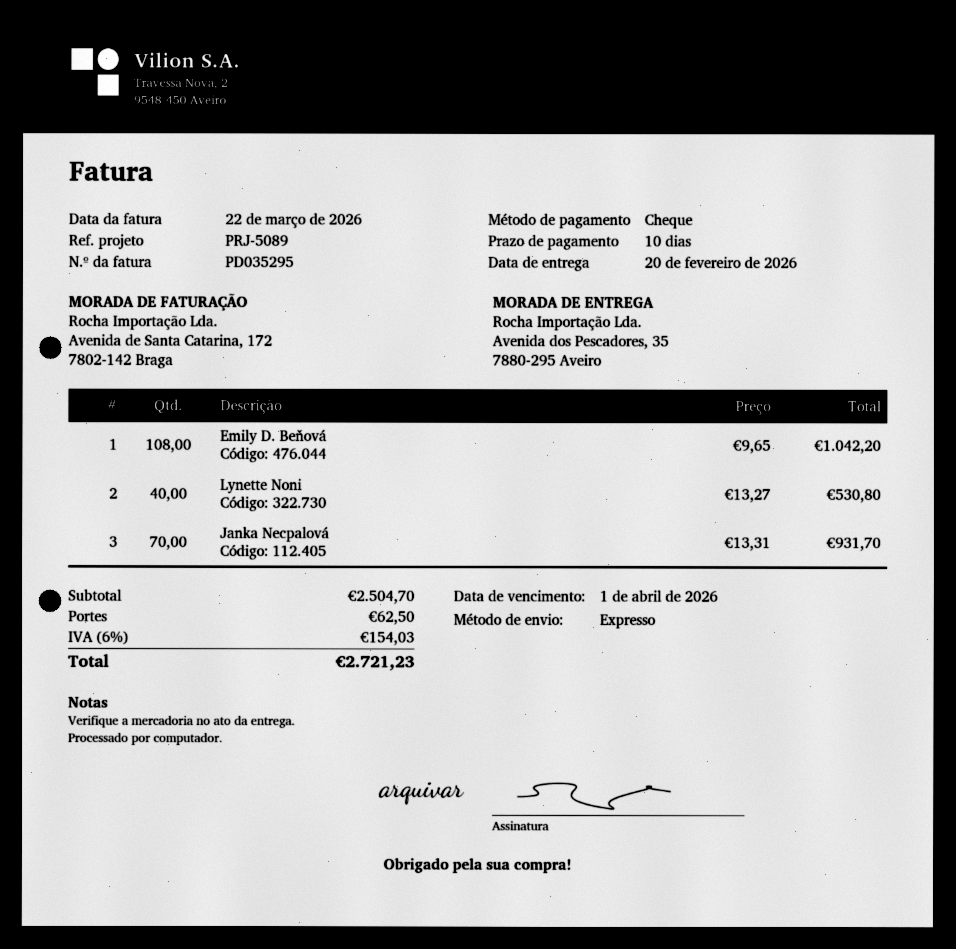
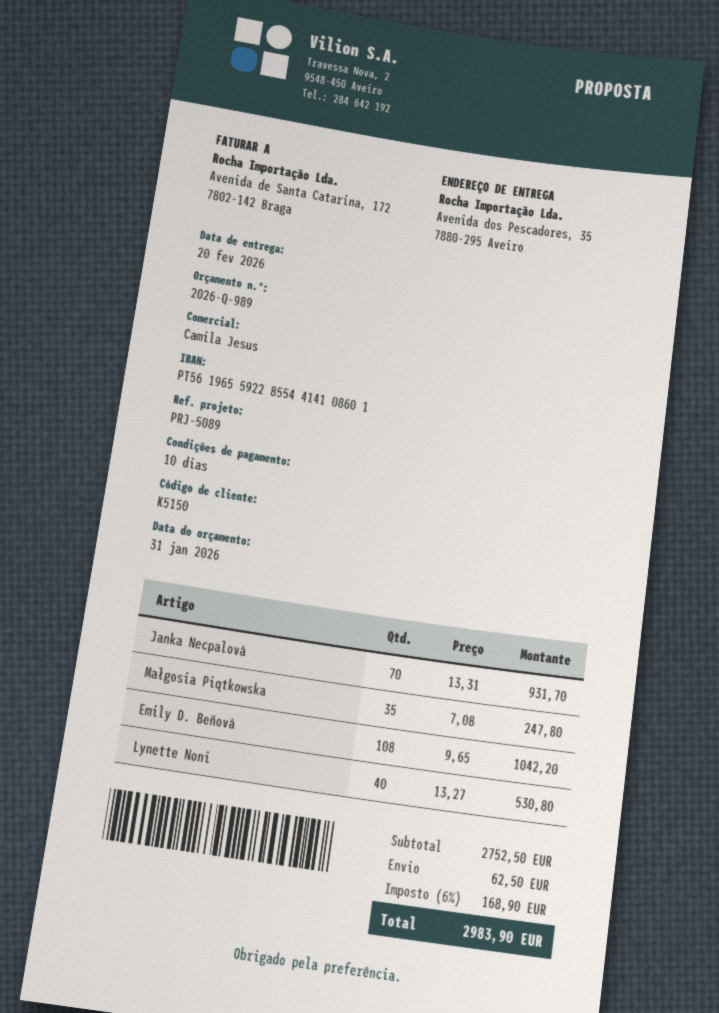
Małgosia Piątkowska: none -> 35 x 7.08 = 247.80
subtotal: 2504.70 -> 2752.50
tax: 6% = 154.03 -> 6% = 168.90
total: 2721.23 -> 2983.90

